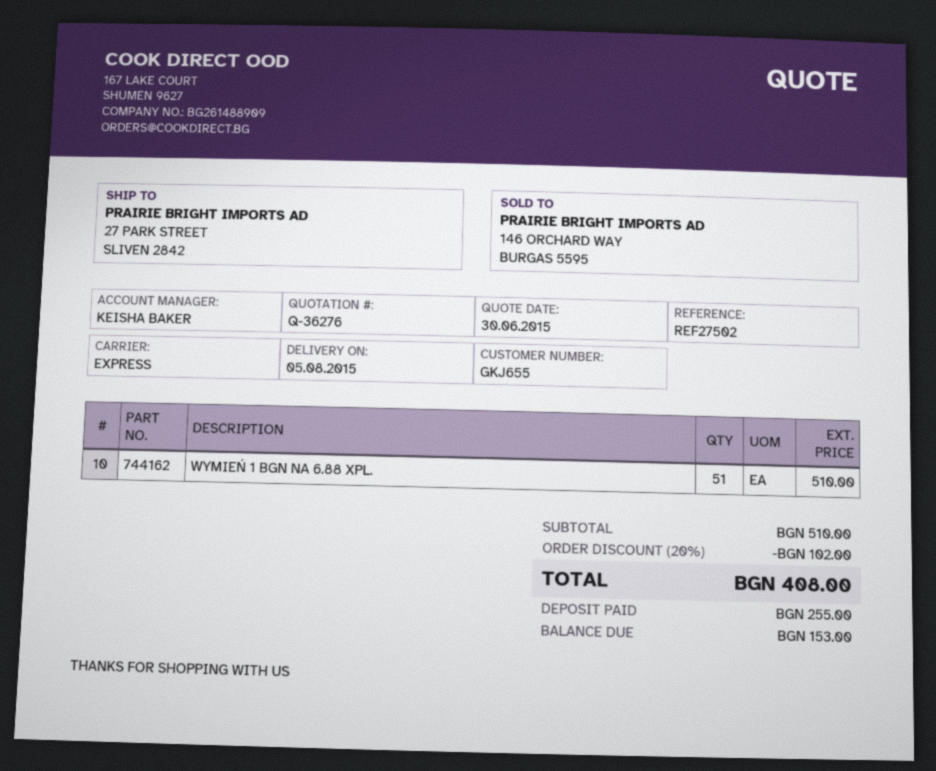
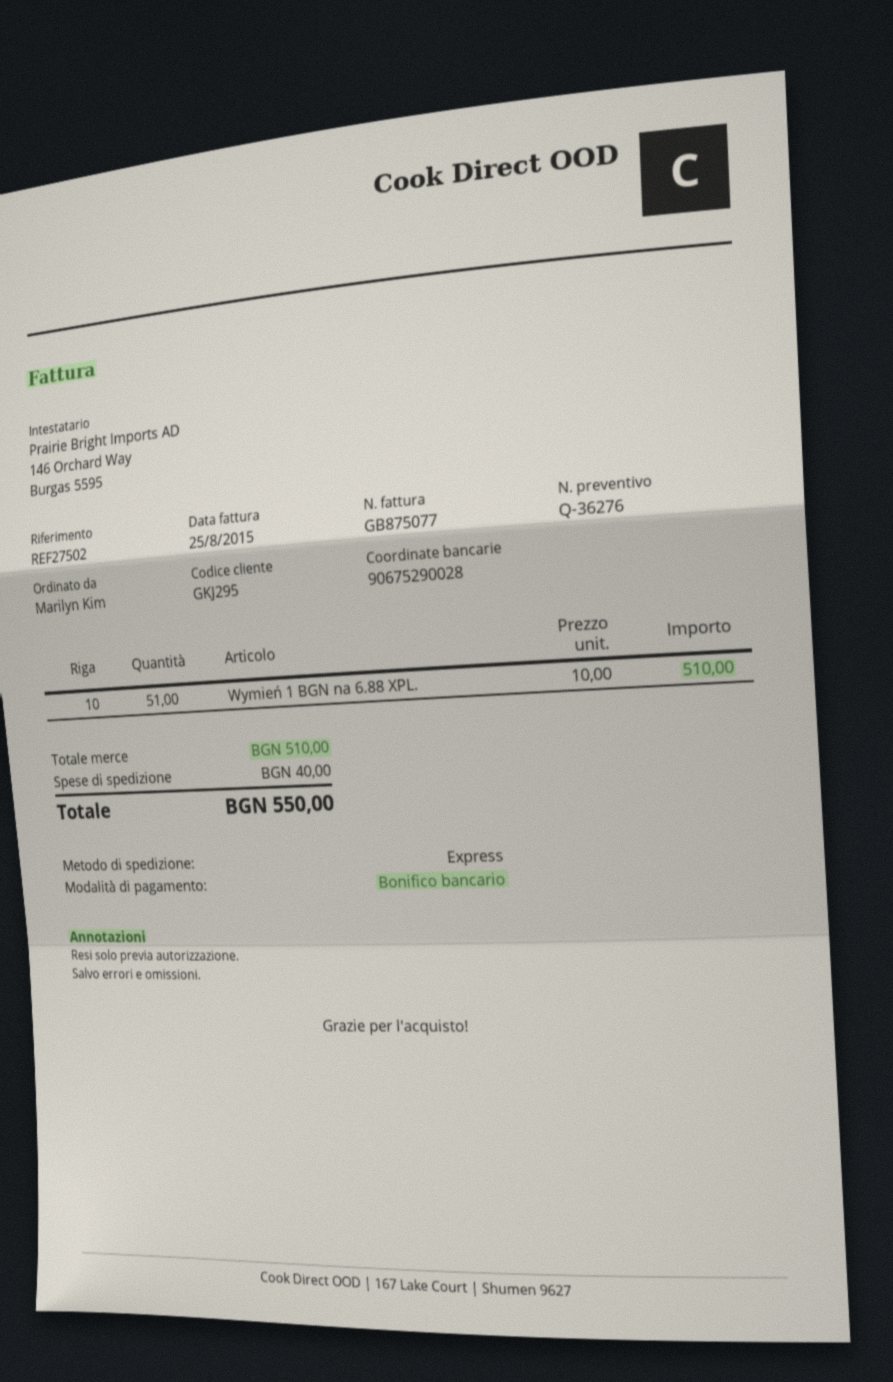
customer number: GKJ655 -> GKJ295
discount: 20% = 102.00 -> none
shipping: none -> 40.00
total: 408.00 -> 550.00

